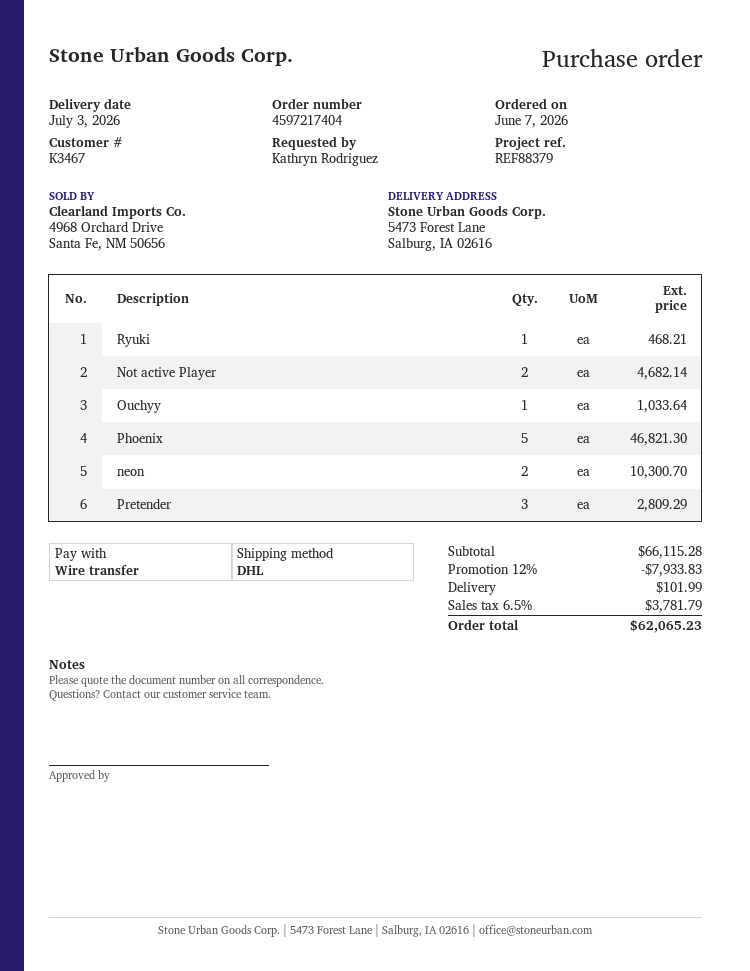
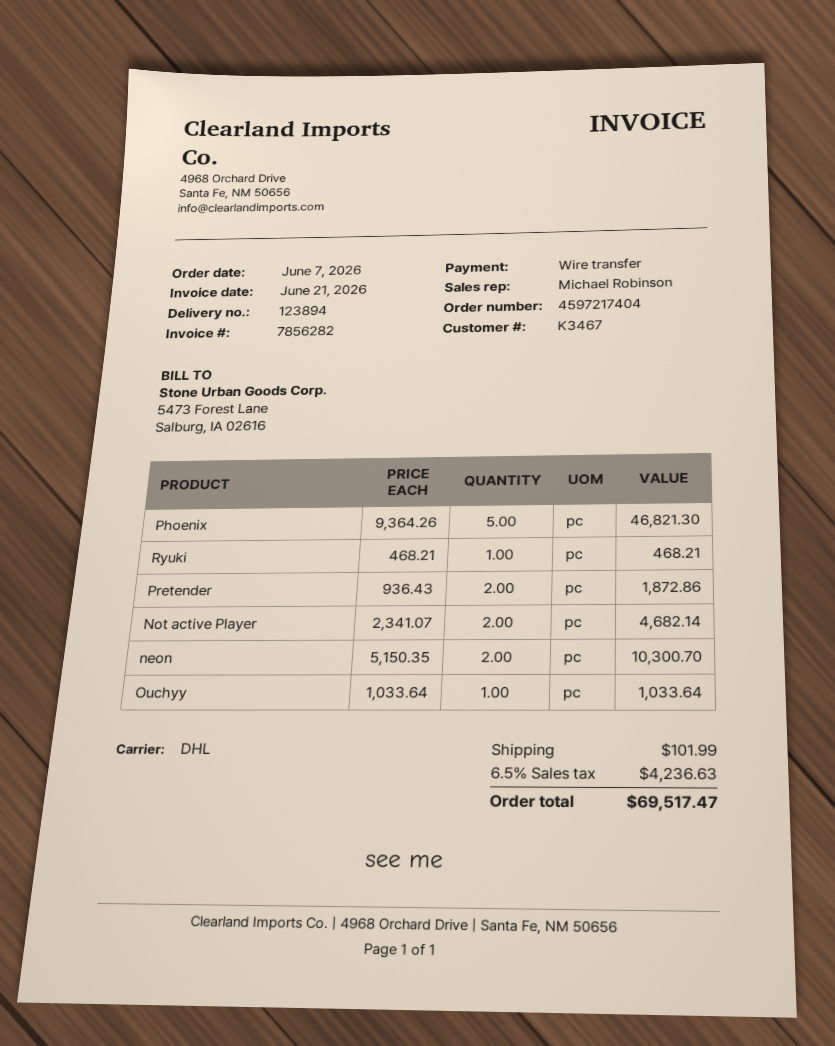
Pretender: 3 for 2809.29 -> 2 for 1872.86
discount: 12% = 7933.83 -> none
tax: 6.5% = 3781.79 -> 6.5% = 4236.63
total: 62065.23 -> 69517.47

